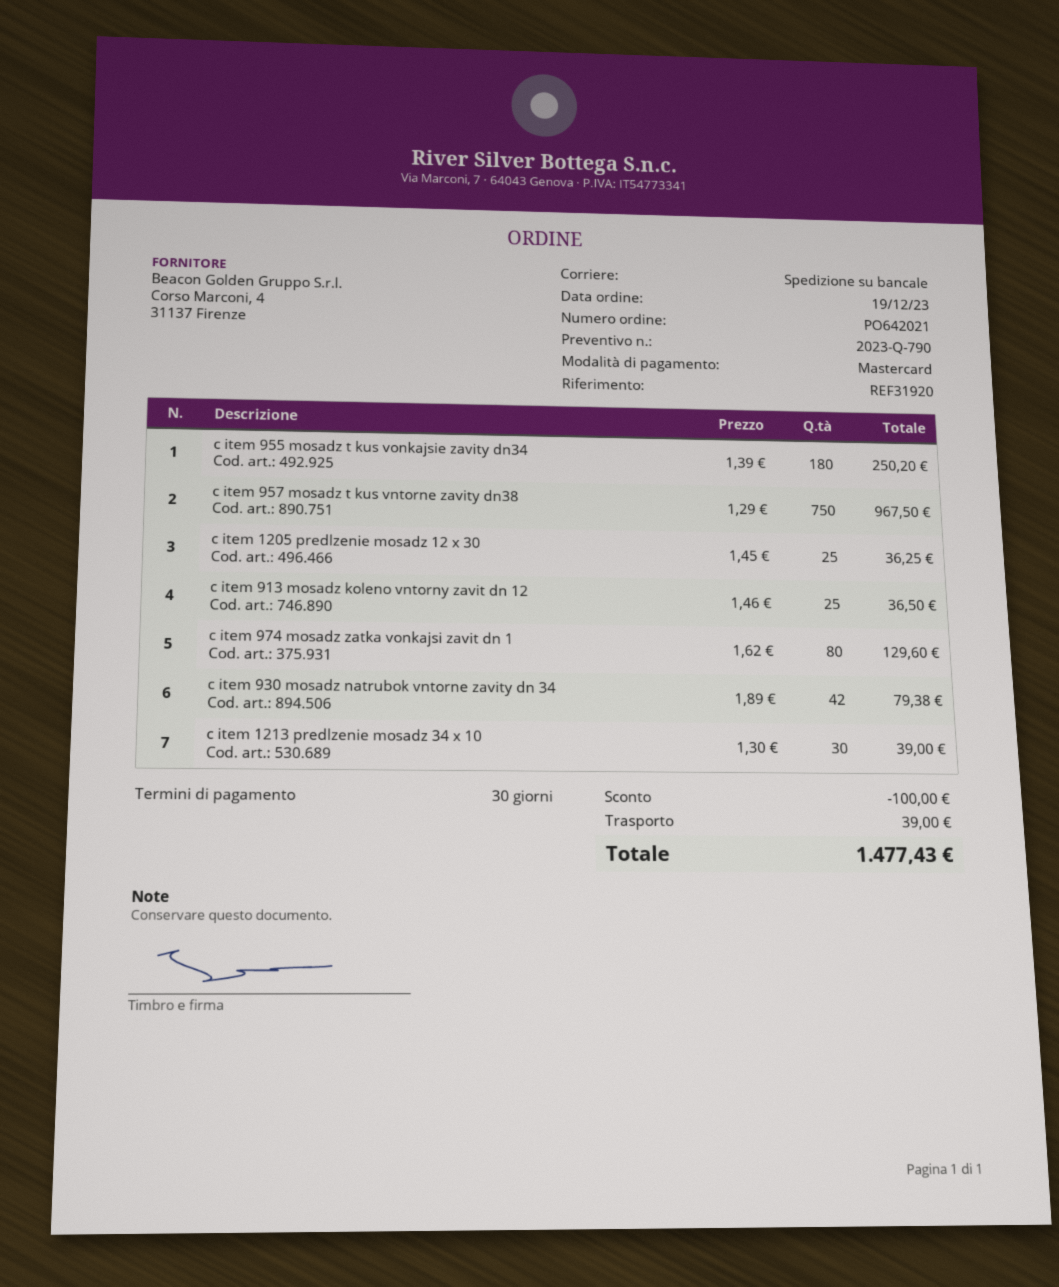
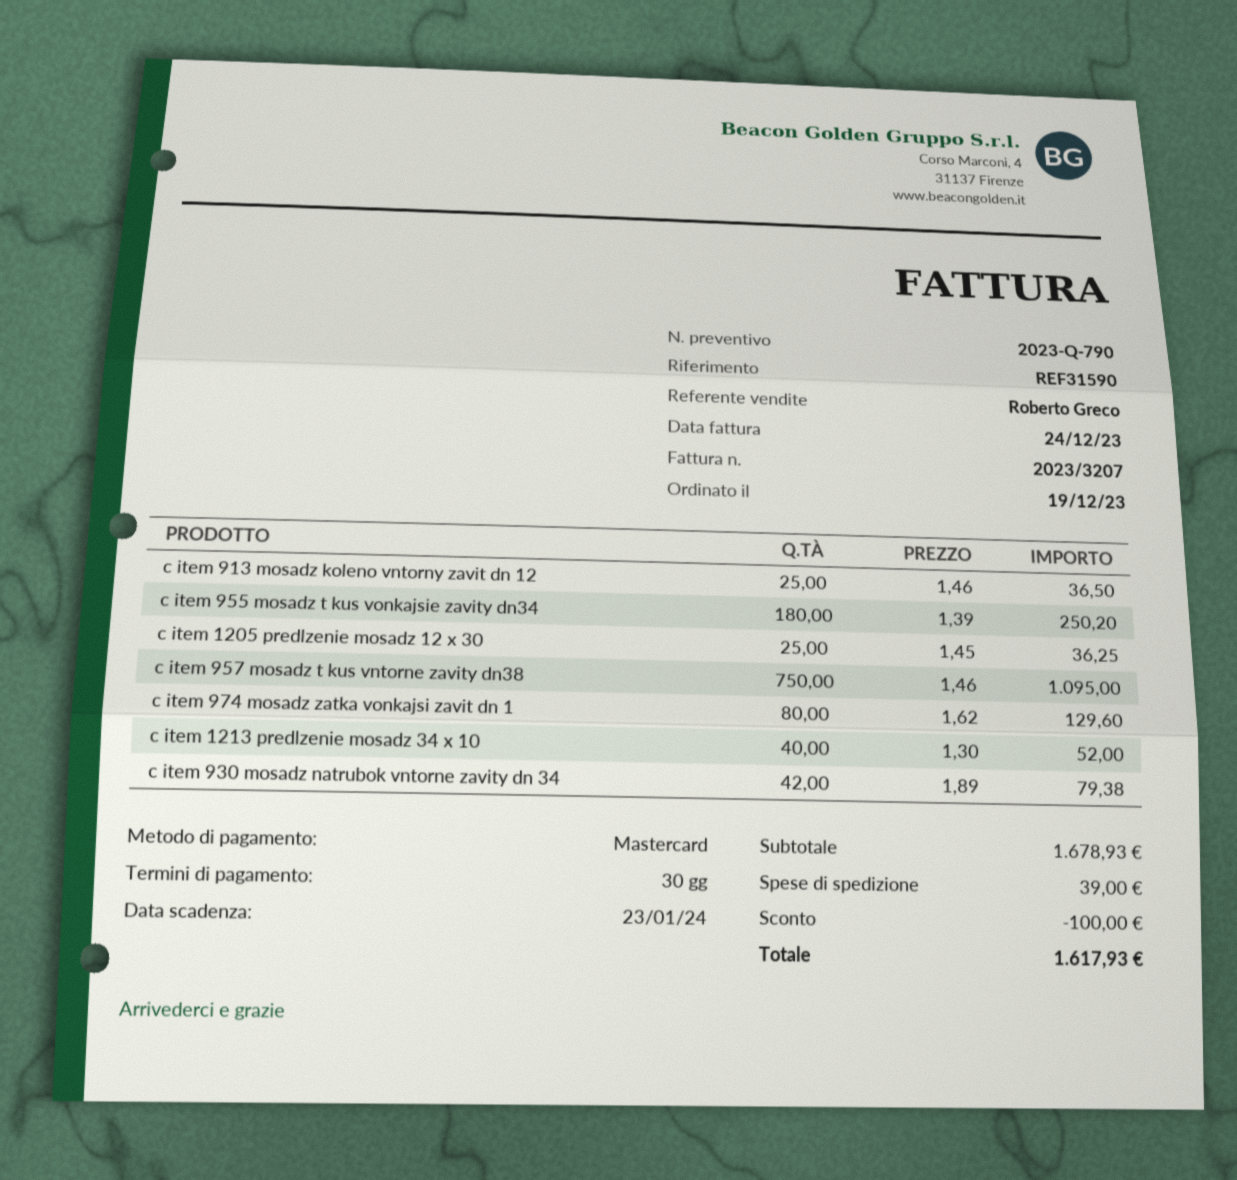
reference: REF31920 -> REF31590
c item 957 mosadz t kus vntorne zavity dn38: 750 x 1.29 = 967.50 -> 750 x 1.46 = 1095.00
c item 1213 predlzenie mosadz 34 x 10: 30 x 1.30 = 39.00 -> 40 x 1.30 = 52.00
total: 1477.43 -> 1617.93

